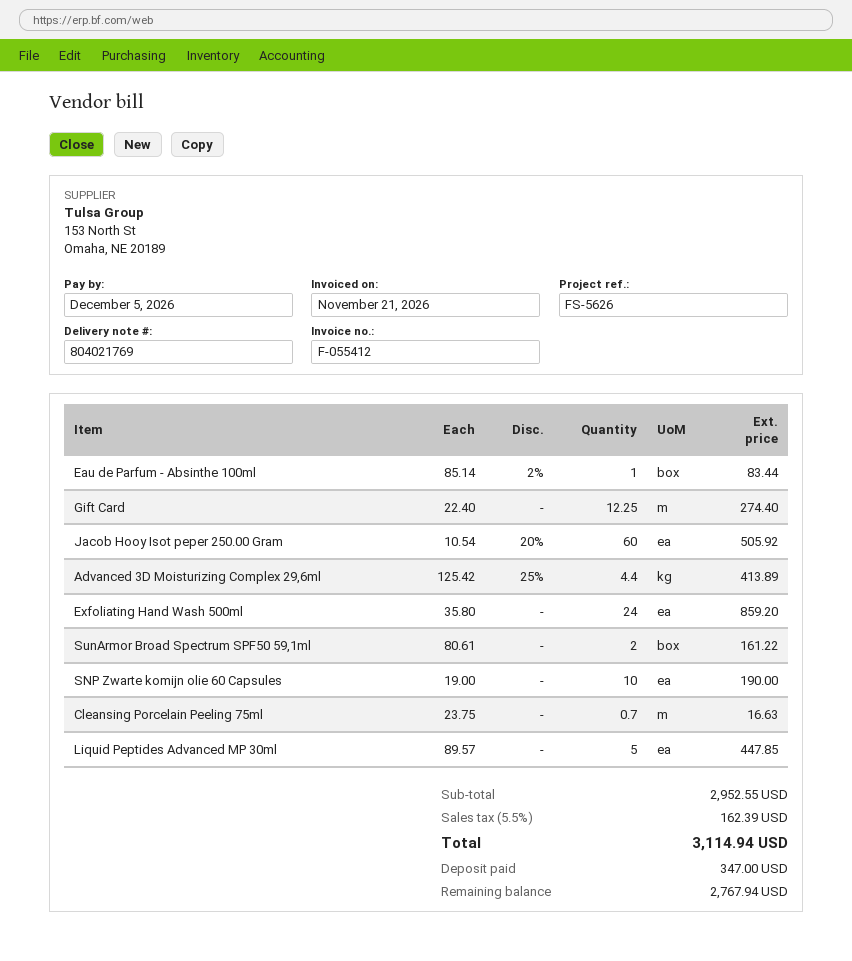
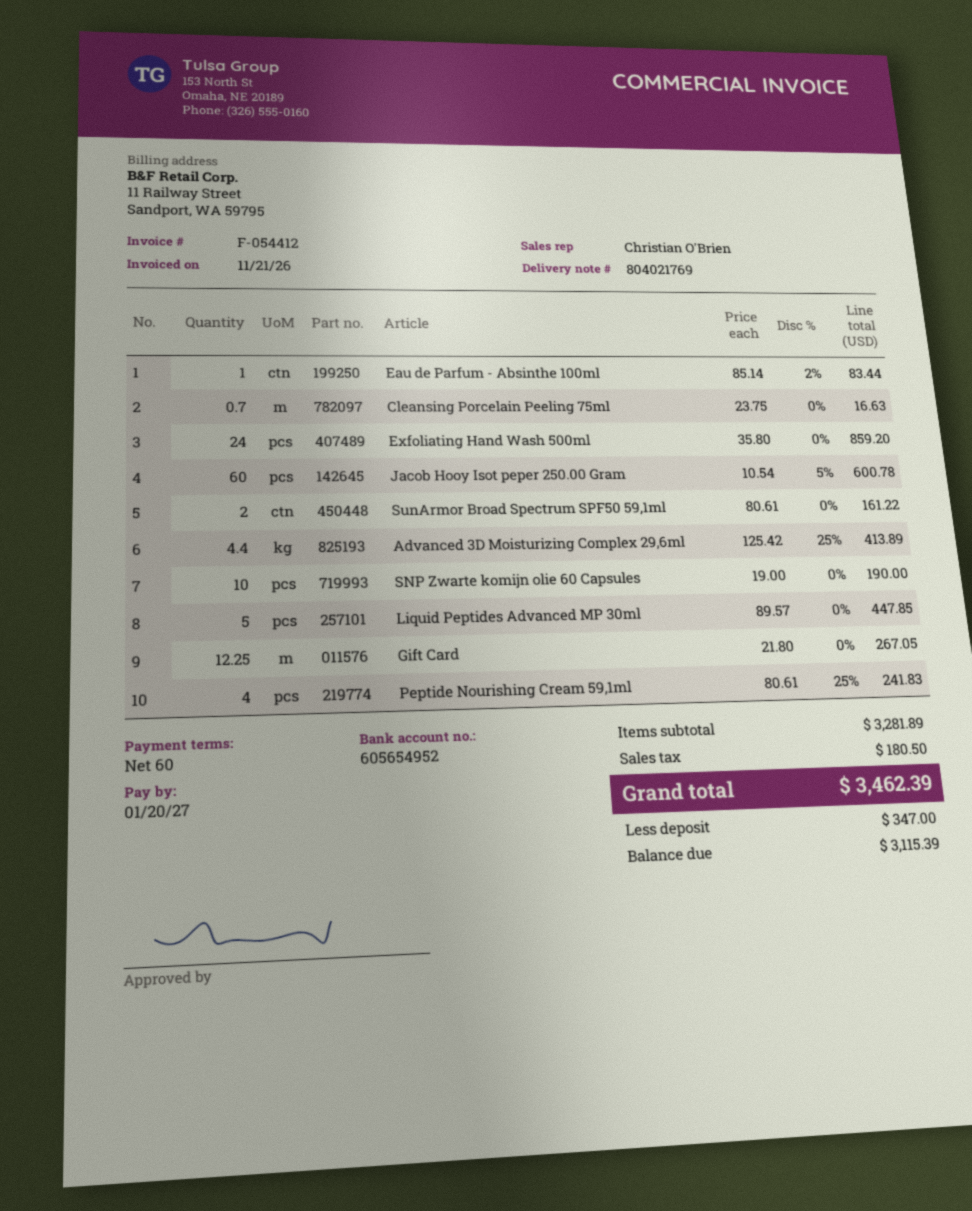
invoice number: F-055412 -> F-054412
due date: 2026-12-05 -> 2027-01-20
Gift Card: 12.25 x 22.40 = 274.40 -> 12.25 x 21.80 = 267.05
Jacob Hooy Isot peper 250.00 Gram: 60 x 10.54 - 20% = 505.92 -> 60 x 10.54 - 5% = 600.78
Peptide Nourishing Cream 59,1ml: none -> 4 x 80.61 - 25% = 241.83
subtotal: 2952.55 -> 3281.89
tax: 162.39 -> 180.50
total: 3114.94 -> 3462.39
balance: 2767.94 -> 3115.39

